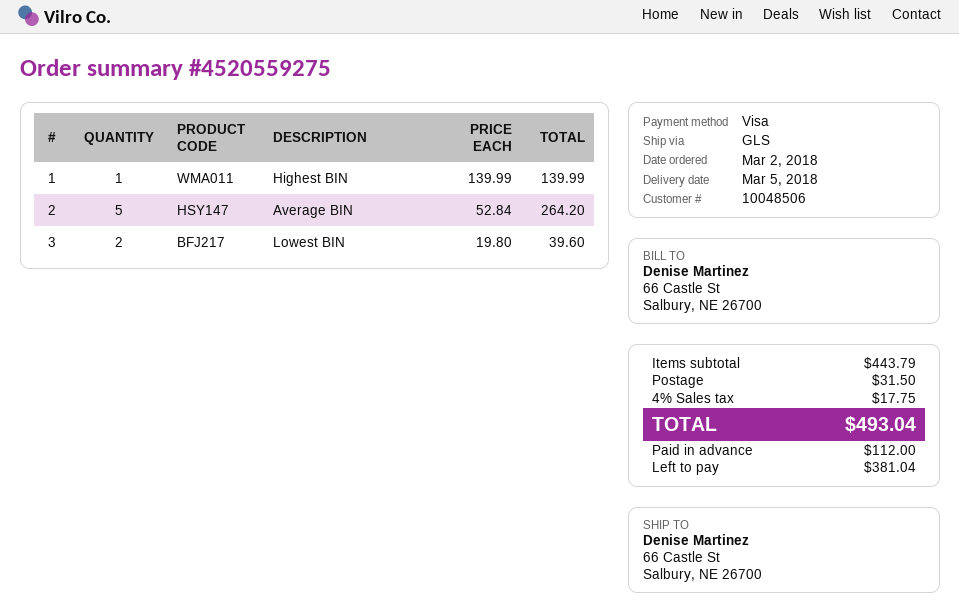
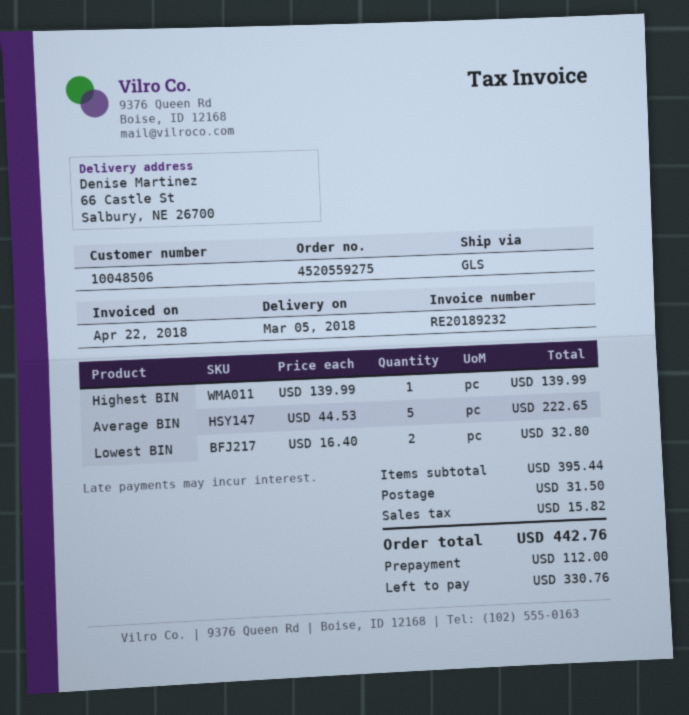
Average BIN: 5 x 52.84 = 264.20 -> 5 x 44.53 = 222.65
Lowest BIN: 2 x 19.80 = 39.60 -> 2 x 16.40 = 32.80
subtotal: 443.79 -> 395.44
tax: 17.75 -> 15.82
total: 493.04 -> 442.76
balance: 381.04 -> 330.76

